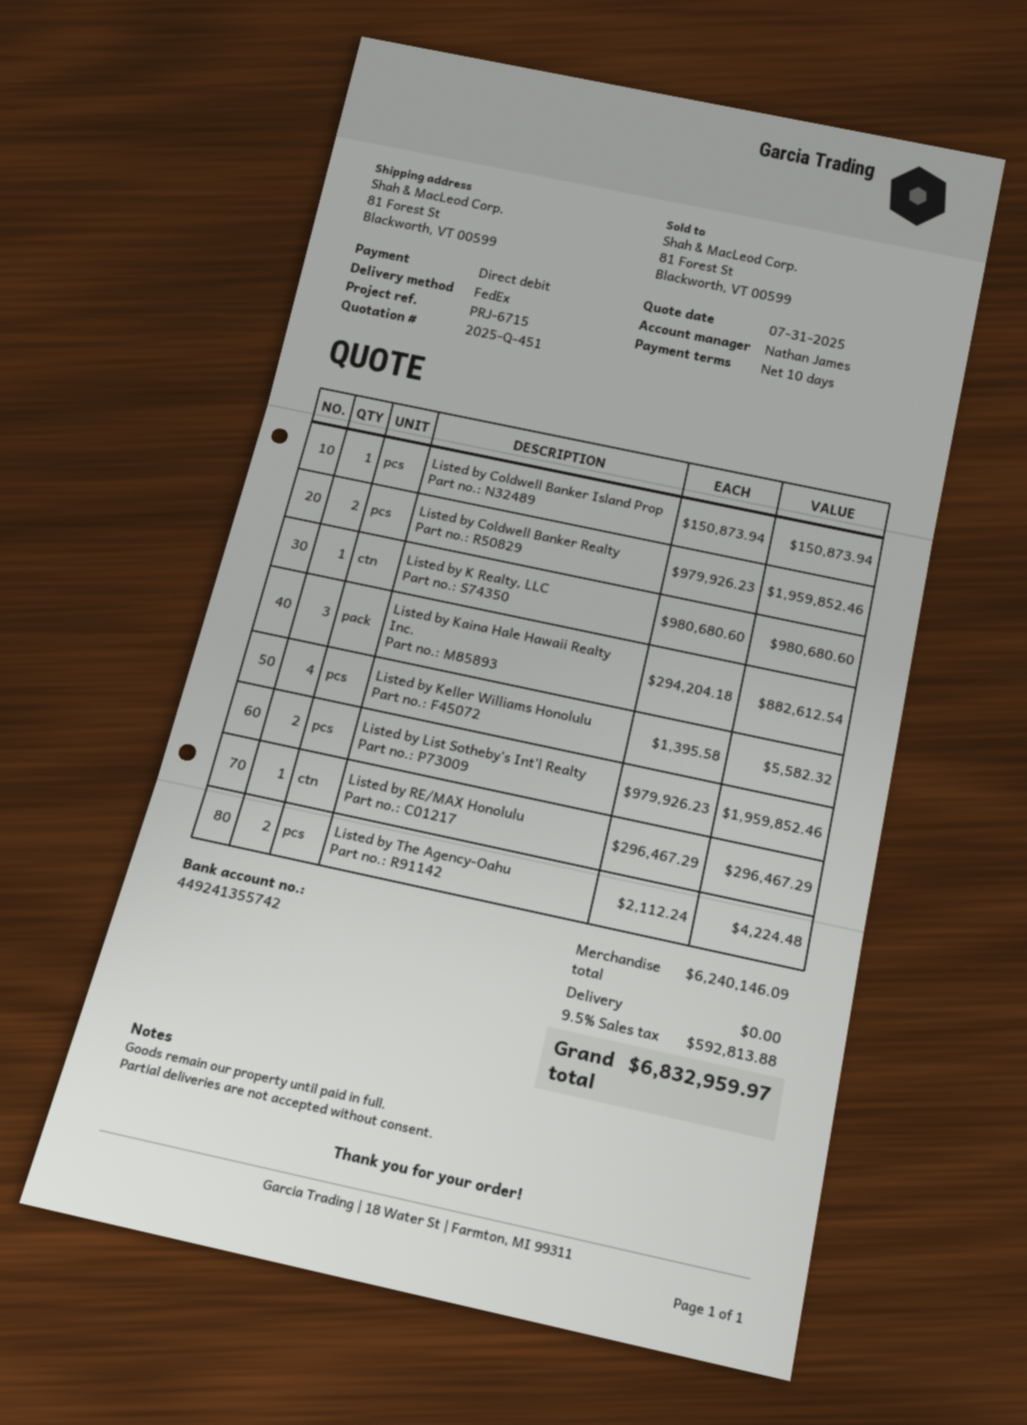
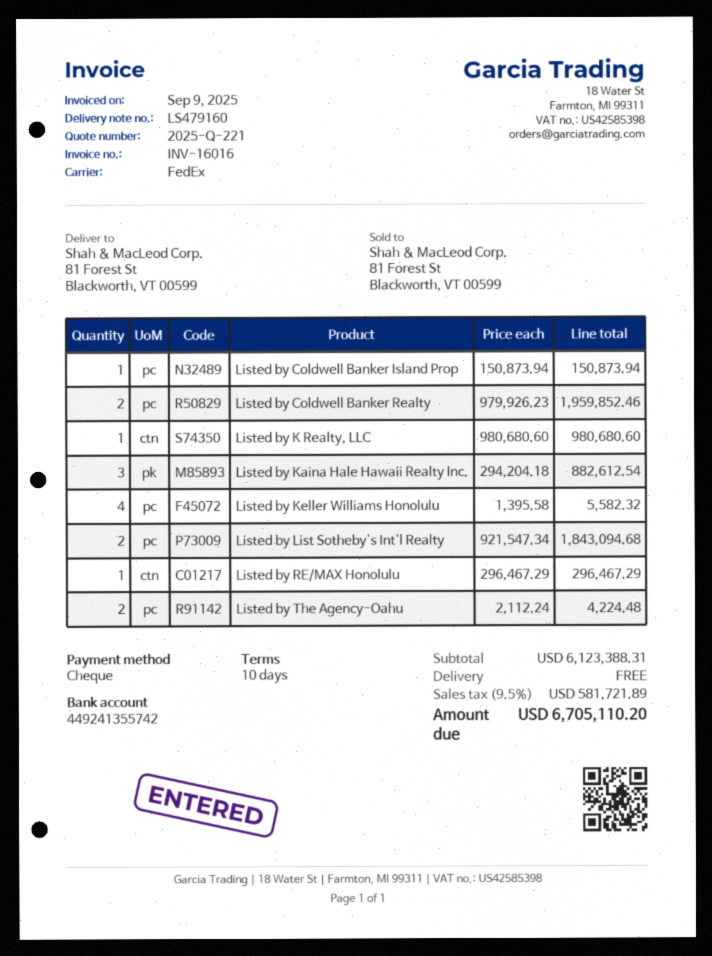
quote number: 2025-Q-451 -> 2025-Q-221
payment method: direct debit -> cheque
Listed by List Sotheby's Int'l Realty: 2 x 979926.23 = 1959852.46 -> 2 x 921547.34 = 1843094.68
subtotal: 6240146.09 -> 6123388.31
tax: 9.5% = 592813.88 -> 9.5% = 581721.89
total: 6832959.97 -> 6705110.20

